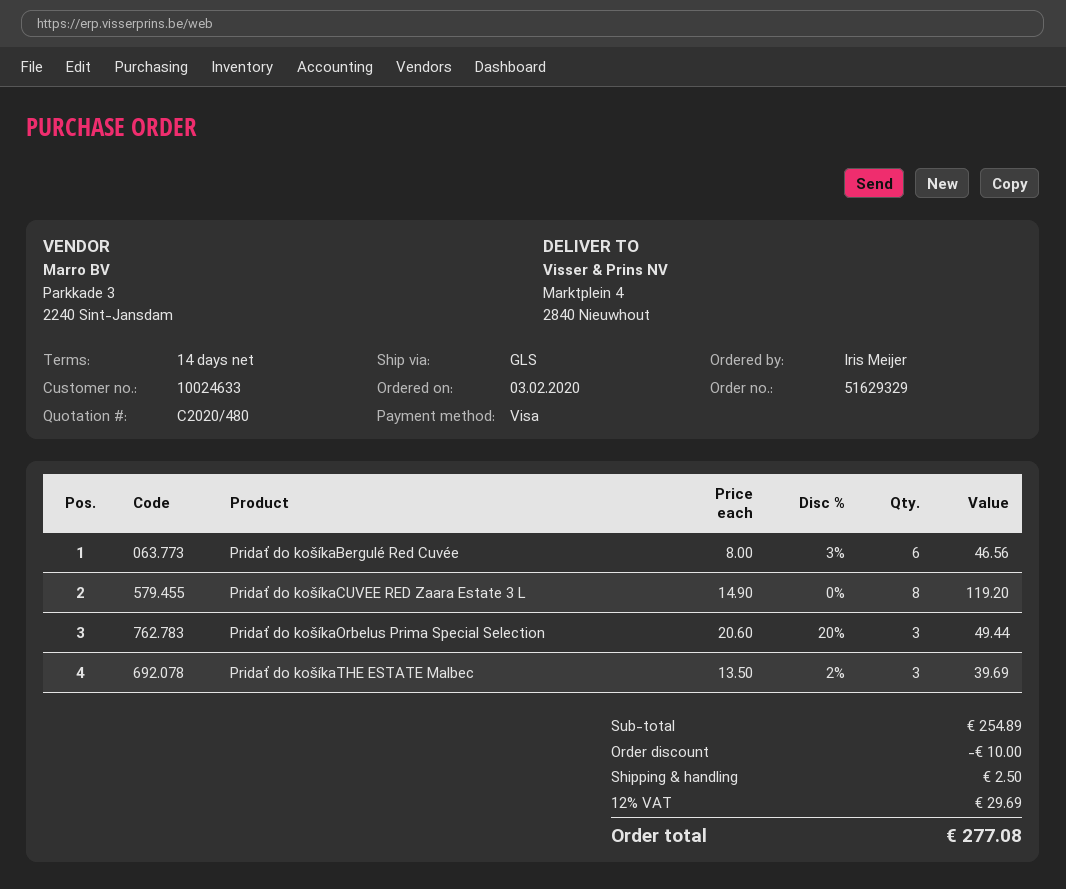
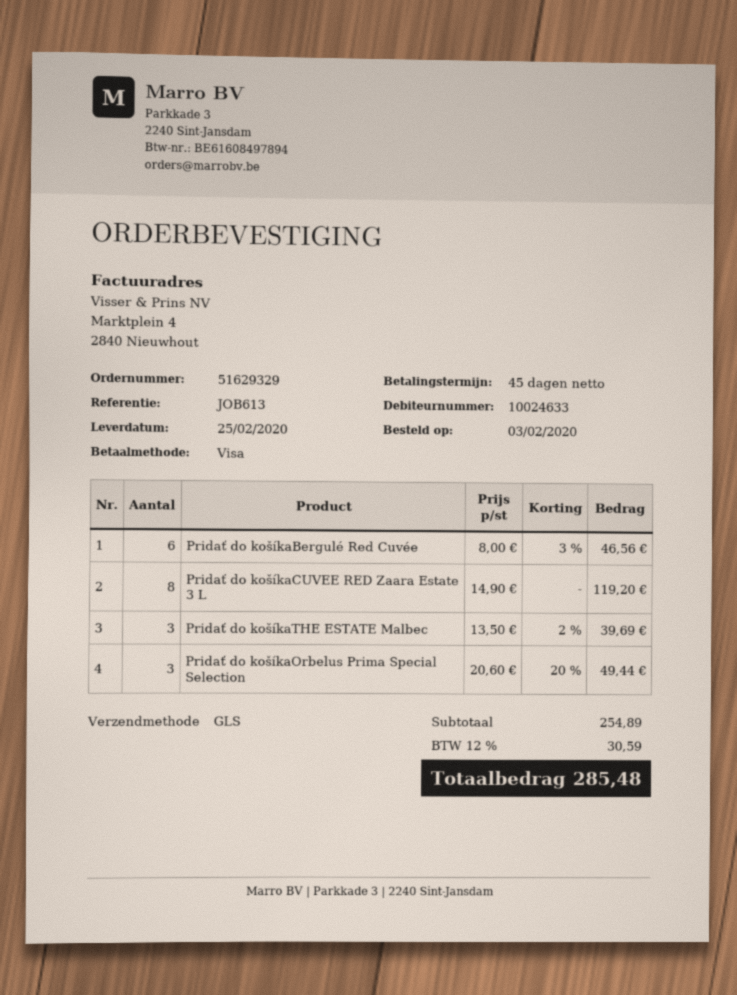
payment terms: 14 days -> 45 days
discount: 10.00 -> none
shipping: 2.50 -> none
tax: 12% = 29.69 -> 12% = 30.59
total: 277.08 -> 285.48

